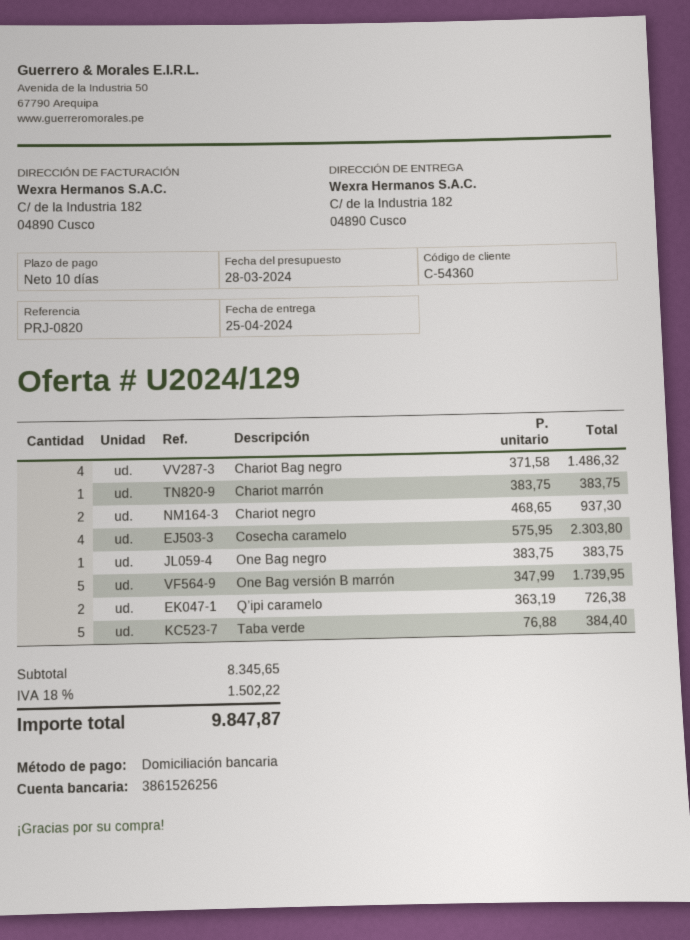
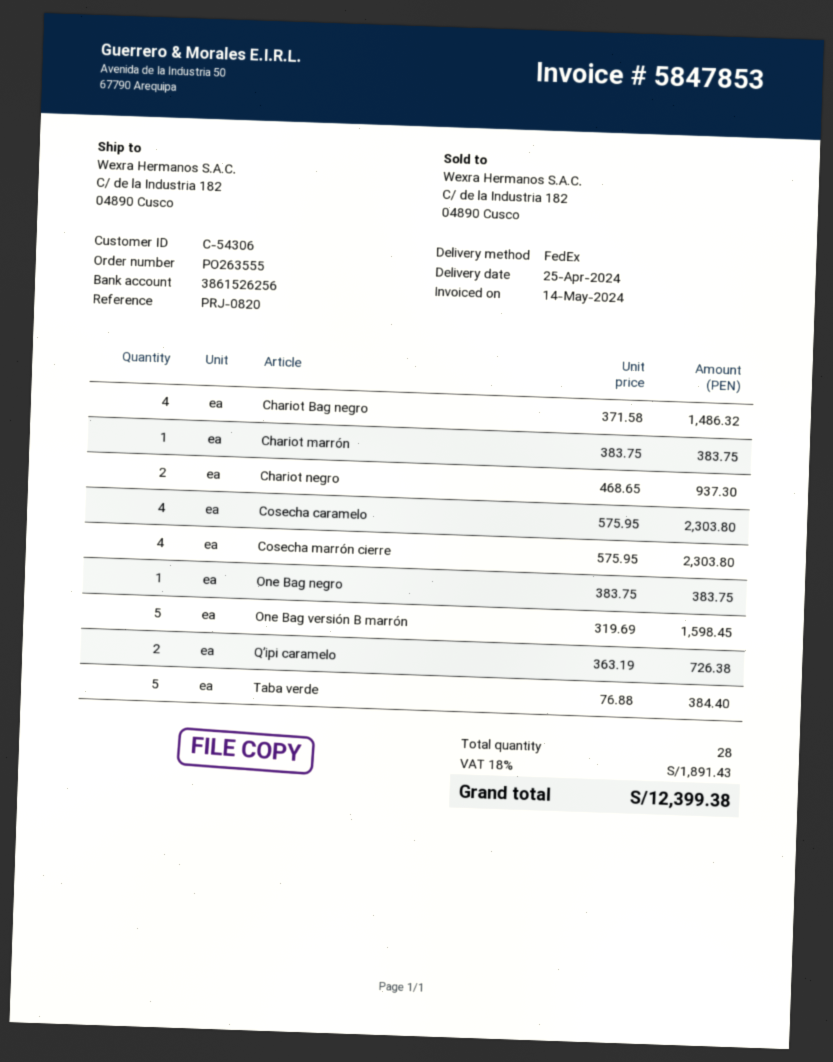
customer number: C-54360 -> C-54306
One Bag versión B marrón: 5 x 347.99 = 1739.95 -> 5 x 319.69 = 1598.45
Cosecha marrón cierre: none -> 4 x 575.95 = 2303.80
tax: 18% = 1502.22 -> 18% = 1891.43
total: 9847.87 -> 12399.38

